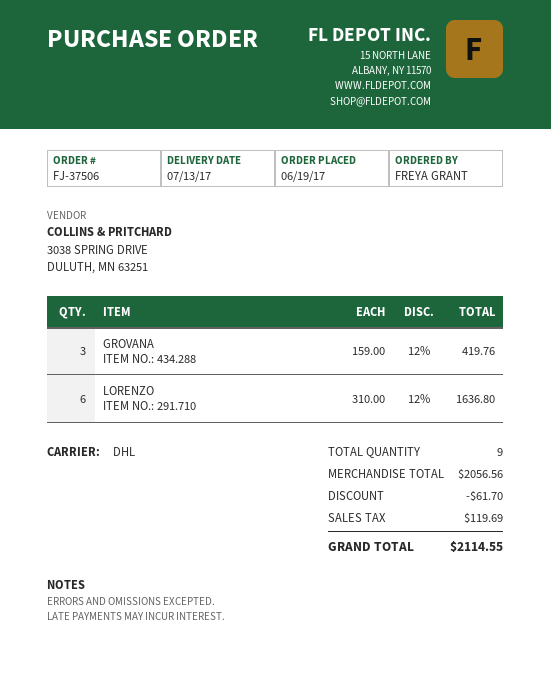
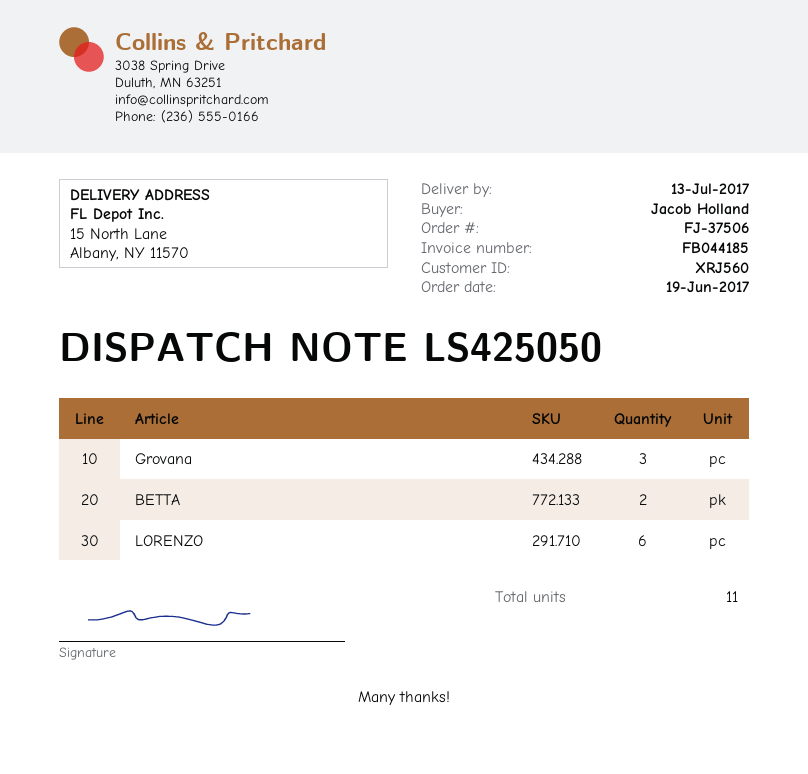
ordered by: FREYA GRANT -> Jacob Holland
BETTA: none -> 2
total quantity: 9 -> 11

